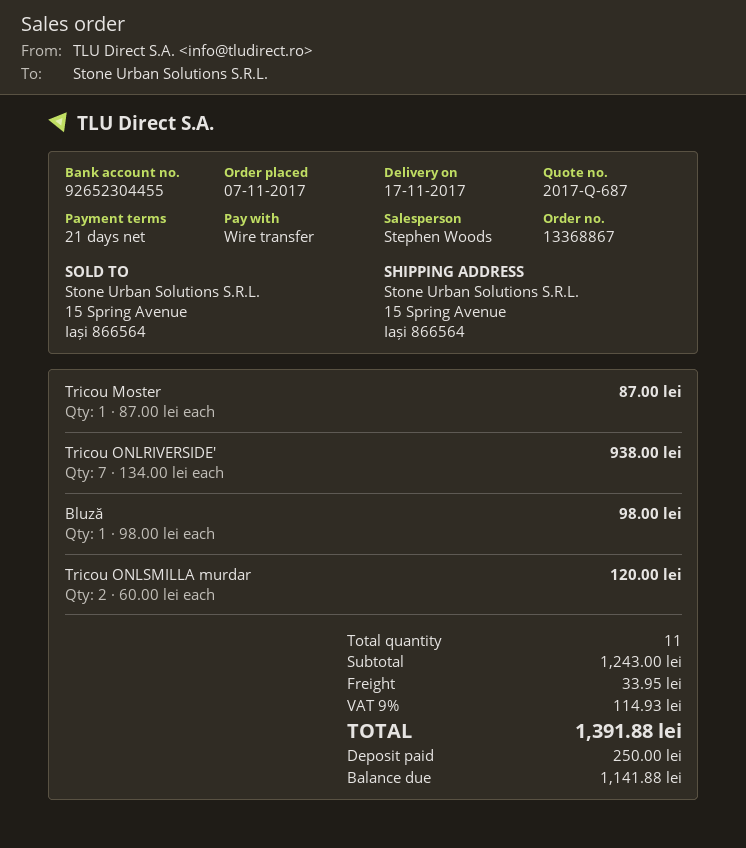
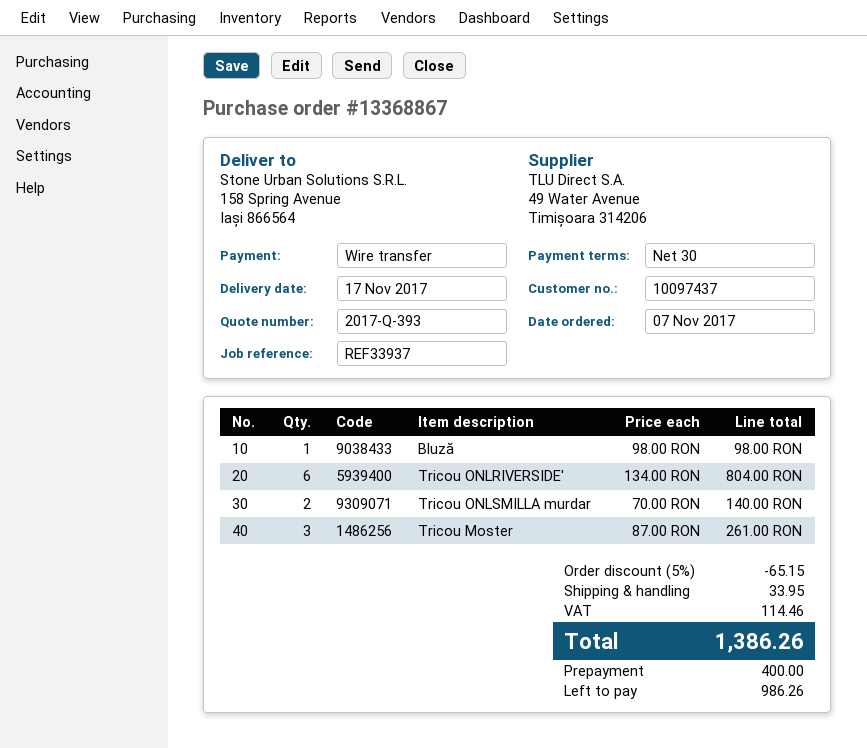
quote number: 2017-Q-687 -> 2017-Q-393
payment terms: 21 days -> 30 days
ship to: 15 Spring Avenue, Iași 866564 -> 158 Spring Avenue, Iași 866564
Tricou Moster: 1 x 87.00 = 87.00 -> 3 x 87.00 = 261.00
Tricou ONLRIVERSIDE': 7 x 134.00 = 938.00 -> 6 x 134.00 = 804.00
Tricou ONLSMILLA murdar: 2 x 60.00 = 120.00 -> 2 x 70.00 = 140.00
discount: none -> 5% = 65.15
tax: 114.93 -> 114.46
total: 1391.88 -> 1386.26
deposit: 250.00 -> 400.00
balance: 1141.88 -> 986.26

